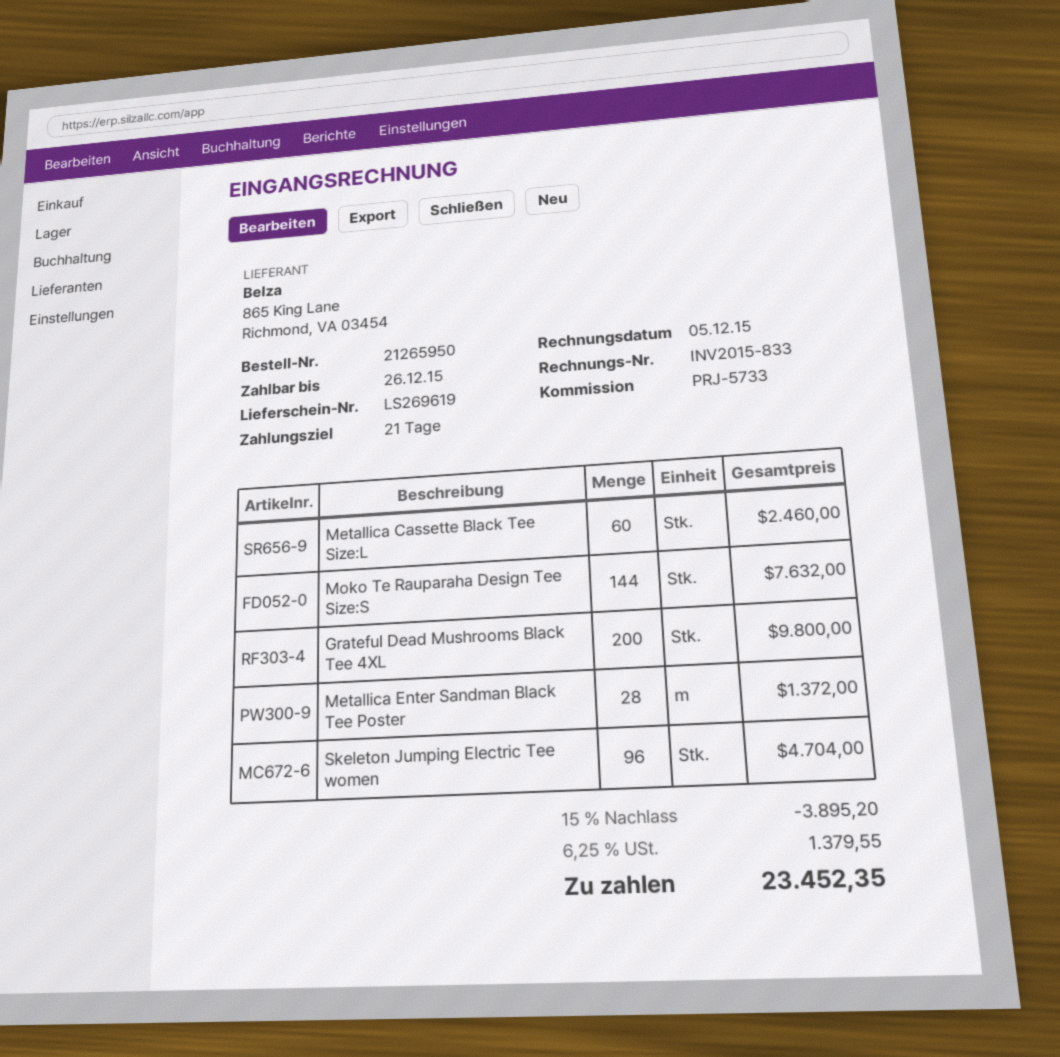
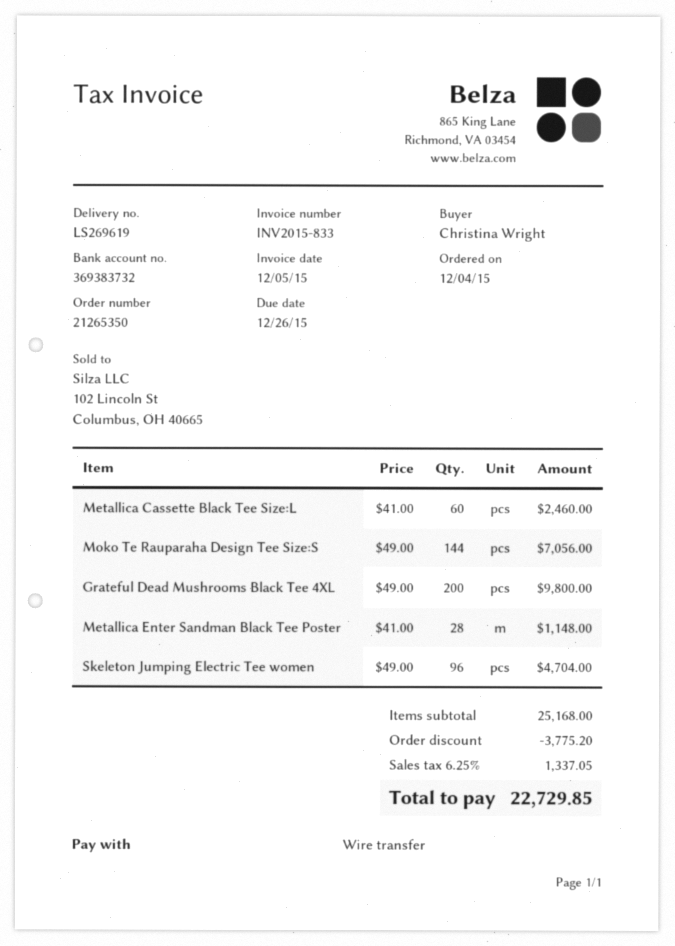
order number: 21265950 -> 21265350
Moko Te Rauparaha Design Tee Size:S: 144 for 7632.00 -> 144 for 7056.00
Metallica Enter Sandman Black Tee Poster: 28 for 1372.00 -> 28 for 1148.00
discount: 3895.20 -> 3775.20
tax: 6.25% = 1379.55 -> 6.25% = 1337.05
total: 23452.35 -> 22729.85

